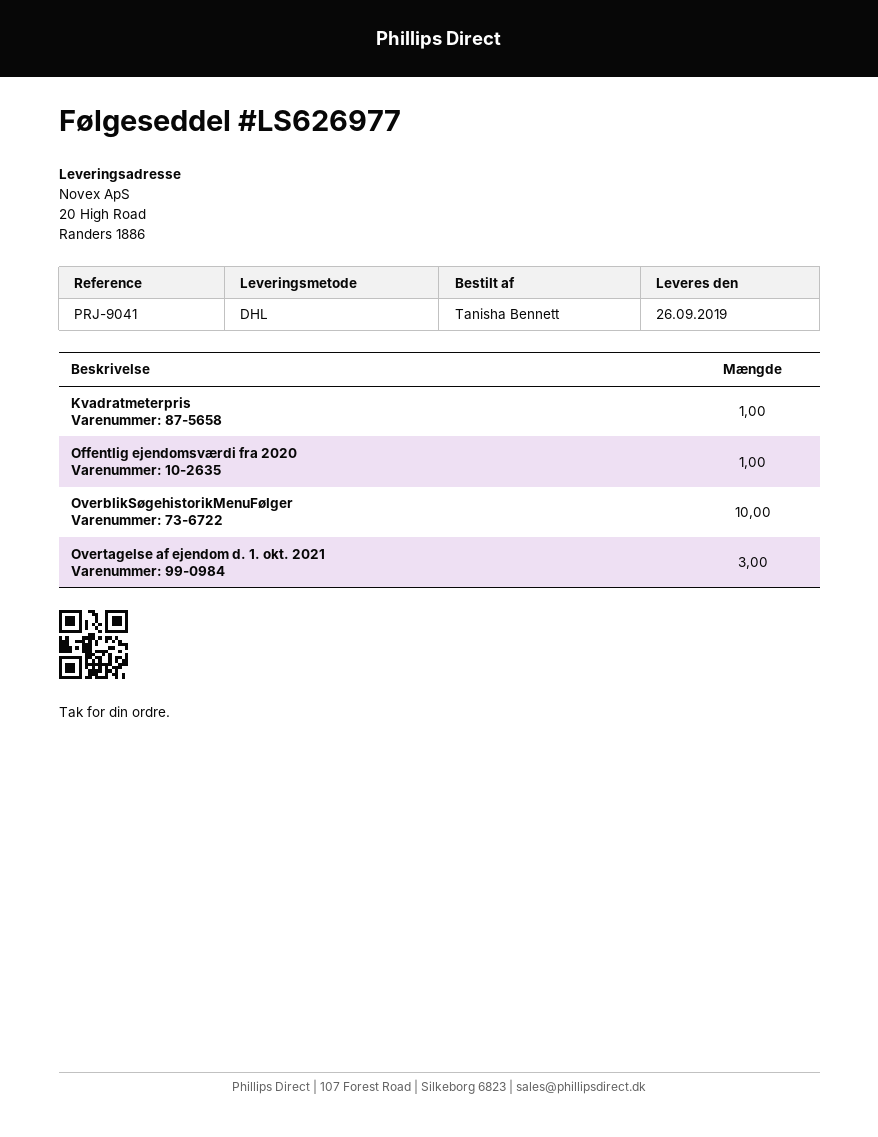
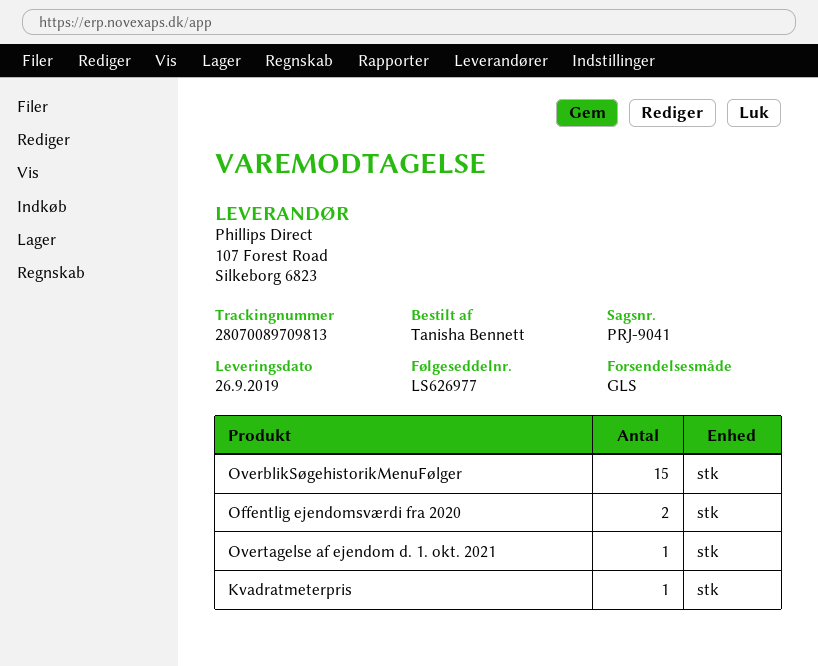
shipping method: DHL -> GLS
Offentlig ejendomsværdi fra 2020: 1 -> 2
OverblikSøgehistorikMenuFølger: 10 -> 15
Overtagelse af ejendom d. 1. okt. 2021: 3 -> 1

